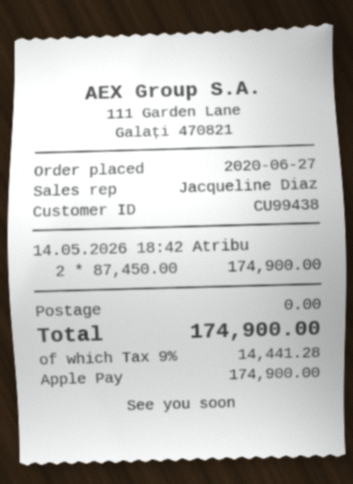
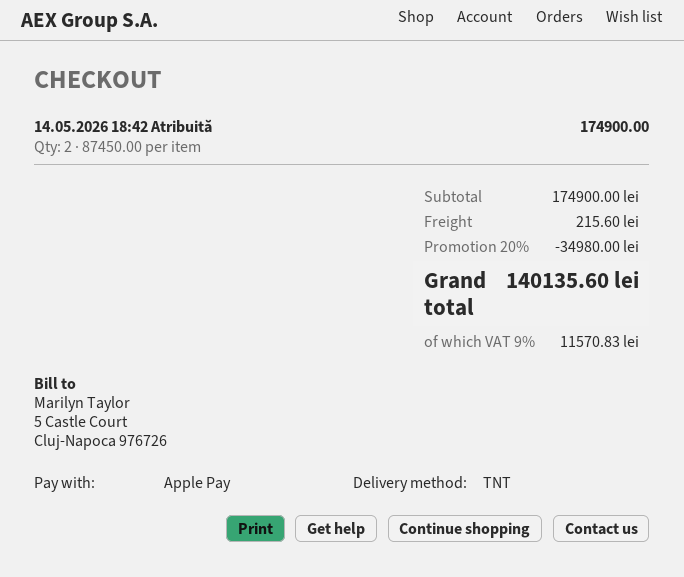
discount: none -> 20% = 34980.00
shipping: 0.00 -> 215.60
tax: 9% = 14441.28 -> 9% = 11570.83
total: 174900.00 -> 140135.60

